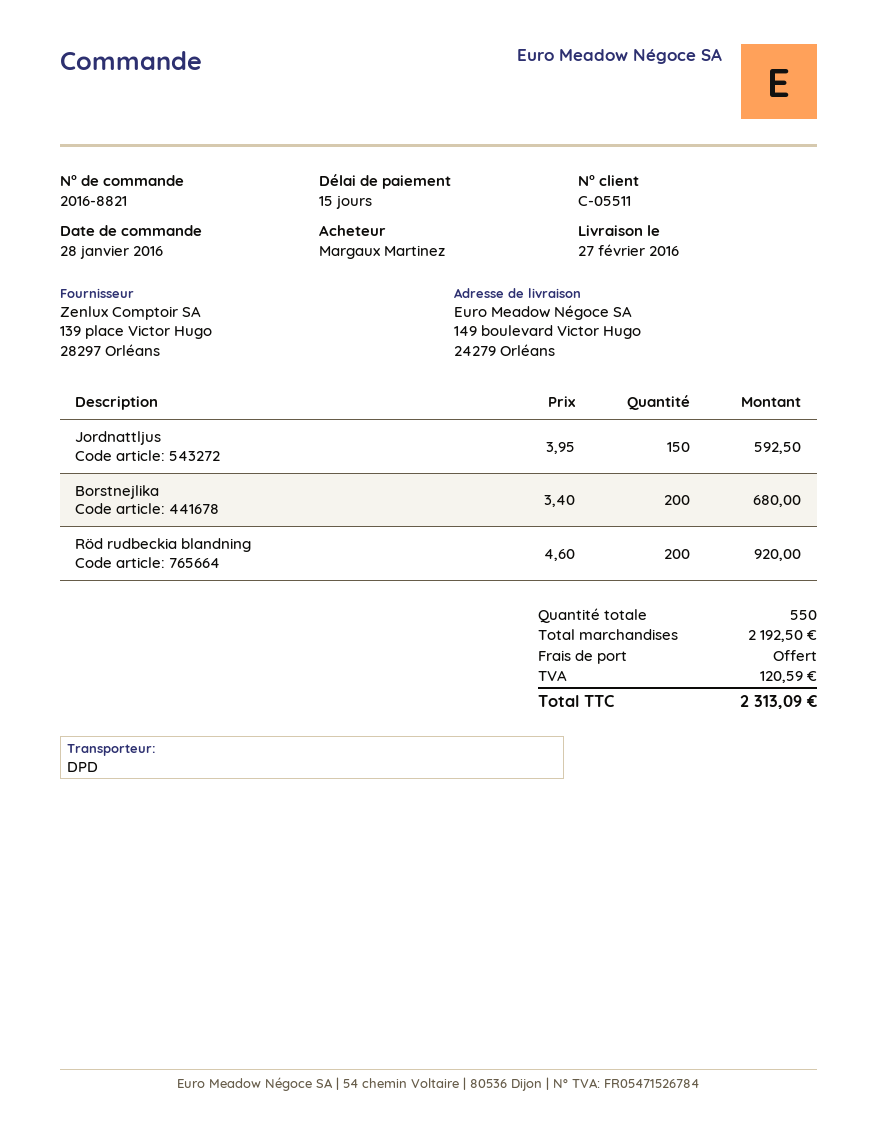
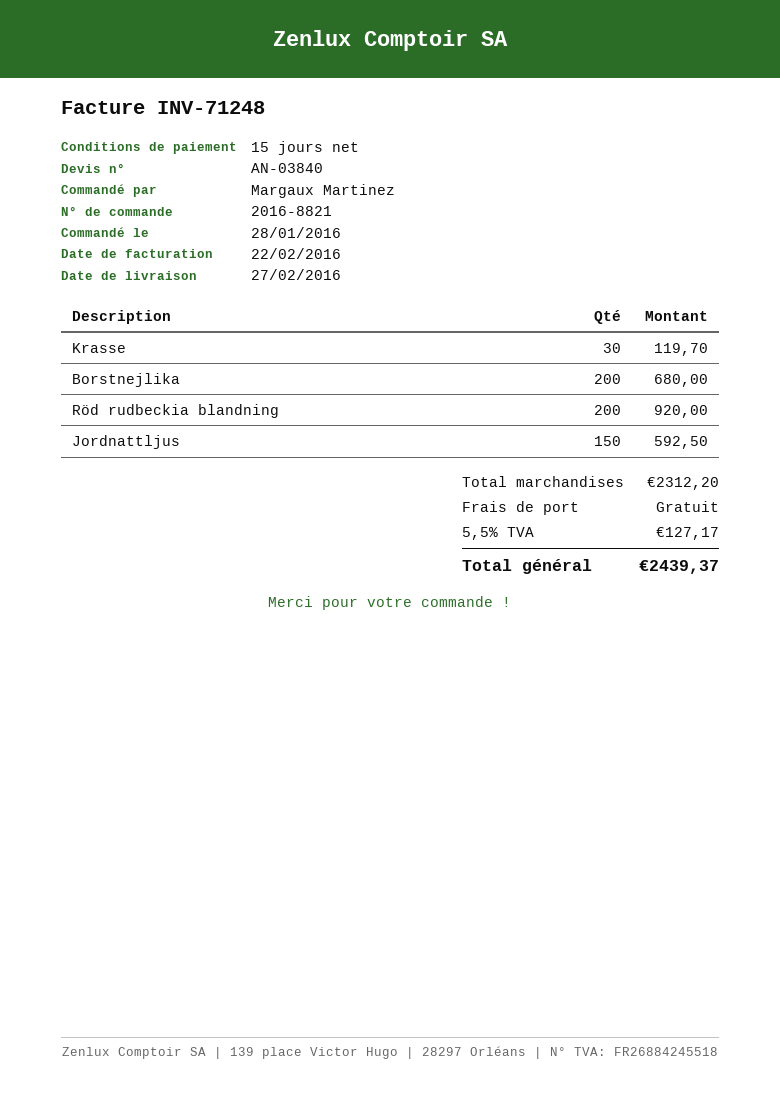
Krasse: none -> 30 for 119.70
subtotal: 2192.50 -> 2312.20
tax: 120.59 -> 127.17
total: 2313.09 -> 2439.37

